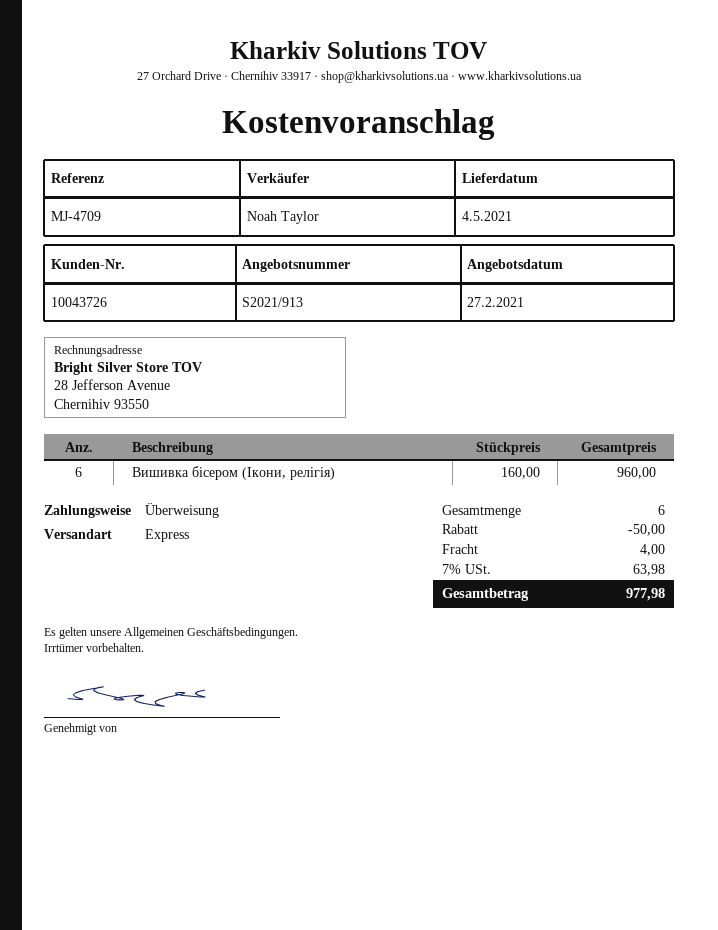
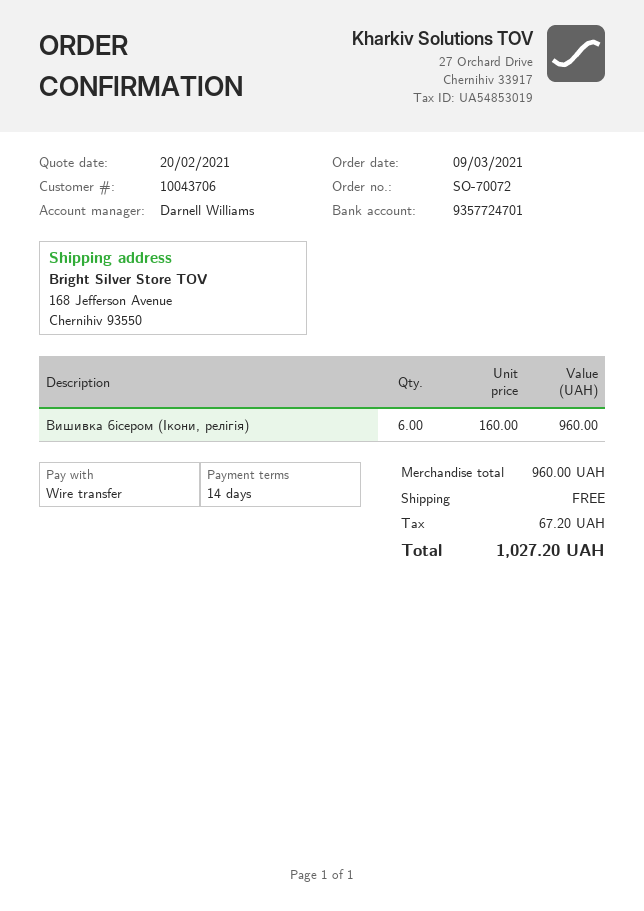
quote date: 2021-02-27 -> 2021-02-20
customer number: 10043726 -> 10043706
sales rep: Noah Taylor -> Darnell Williams
discount: 50.00 -> none
shipping: 4.00 -> 0.00
tax: 63.98 -> 67.20
total: 977.98 -> 1027.20

